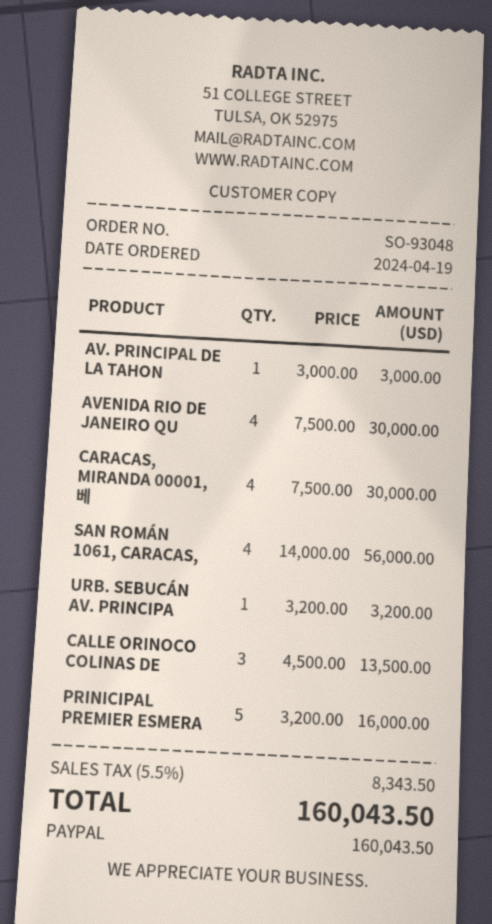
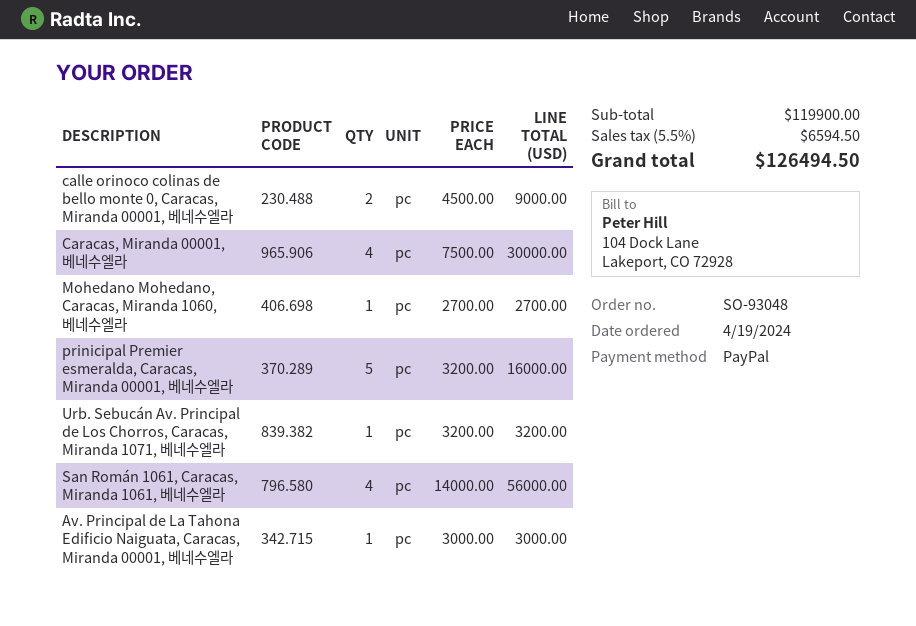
AVENIDA RIO DE JANEIRO QU: 4 x 7500.00 = 30000.00 -> none
CALLE ORINOCO COLINAS DE: 3 x 4500.00 = 13500.00 -> 2 x 4500.00 = 9000.00
Mohedano Mohedano, Caracas, Miranda 1060, 베네수엘라: none -> 1 x 2700.00 = 2700.00
tax: 5.5% = 8343.50 -> 5.5% = 6594.50
total: 160043.50 -> 126494.50

